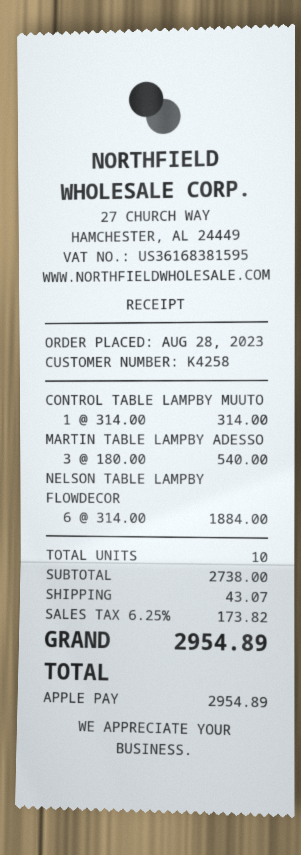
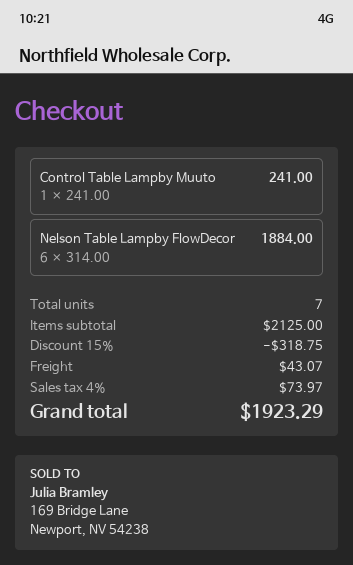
CONTROL TABLE LAMPBY MUUTO: 1 x 314.00 = 314.00 -> 1 x 241.00 = 241.00
MARTIN TABLE LAMPBY ADESSO: 3 x 180.00 = 540.00 -> none
total quantity: 10 -> 7
subtotal: 2738.00 -> 2125.00
discount: none -> 15% = 318.75
tax: 6.25% = 173.82 -> 4% = 73.97
total: 2954.89 -> 1923.29

